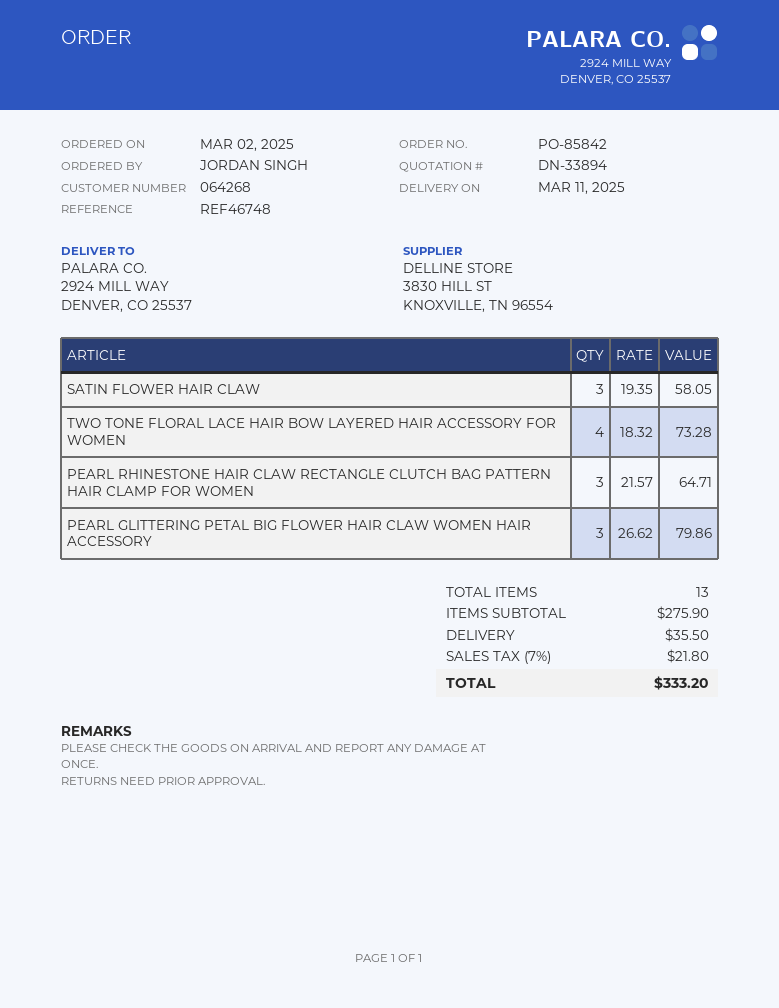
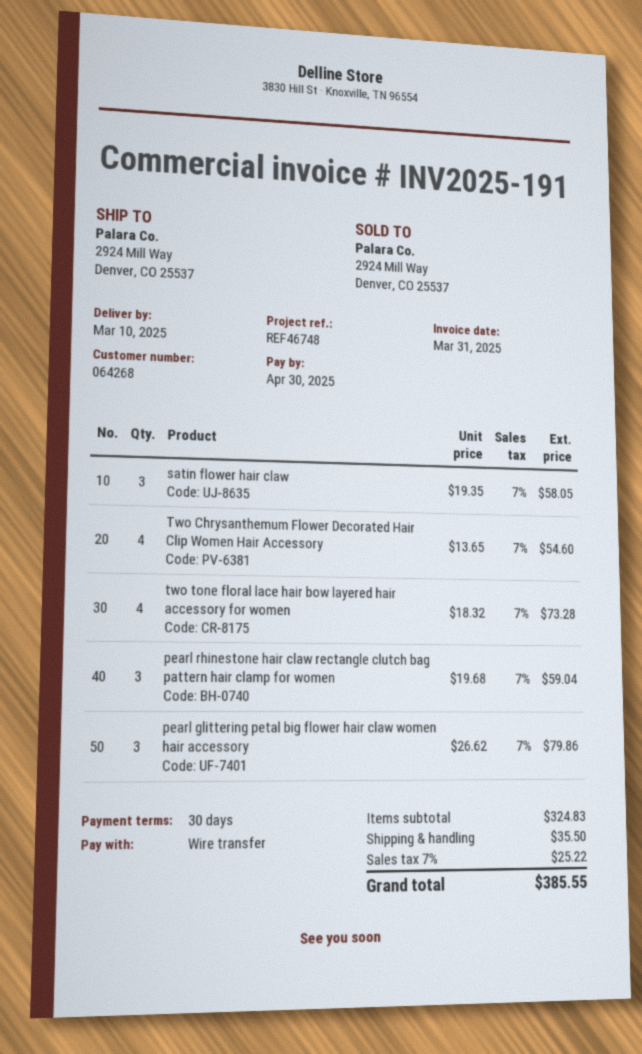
delivery date: 2025-03-11 -> 2025-03-10
PEARL RHINESTONE HAIR CLAW RECTANGLE CLUTCH BAG PATTERN HAIR CLAMP FOR WOMEN: 3 x 21.57 = 64.71 -> 3 x 19.68 = 59.04
Two Chrysanthemum Flower Decorated Hair Clip Women Hair Accessory: none -> 4 x 13.65 = 54.60
subtotal: 275.90 -> 324.83
tax: 7% = 21.80 -> 7% = 25.22
total: 333.20 -> 385.55

